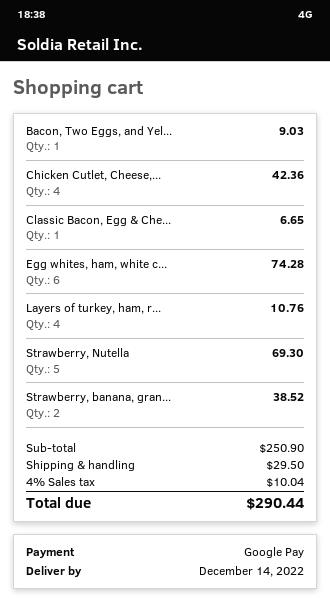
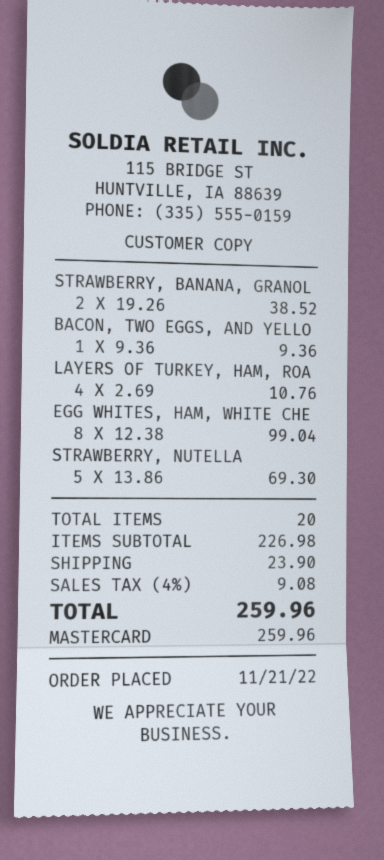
payment method: Google Pay -> Mastercard
Bacon, Two Eggs, and Yel...: 1 for 9.03 -> 1 for 9.36
Chicken Cutlet, Cheese,...: 4 for 42.36 -> none
Classic Bacon, Egg & Che...: 1 for 6.65 -> none
Egg whites, ham, white c...: 6 for 74.28 -> 8 for 99.04
subtotal: 250.90 -> 226.98
shipping: 29.50 -> 23.90
tax: 4% = 10.04 -> 4% = 9.08
total: 290.44 -> 259.96

